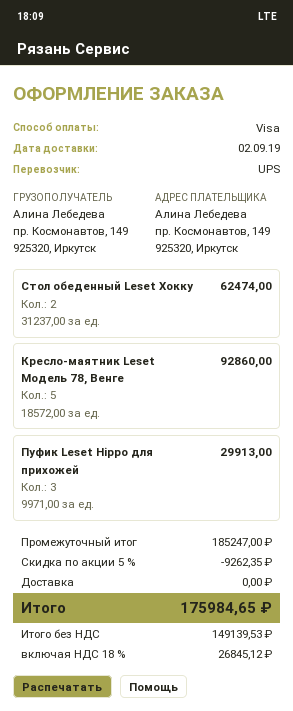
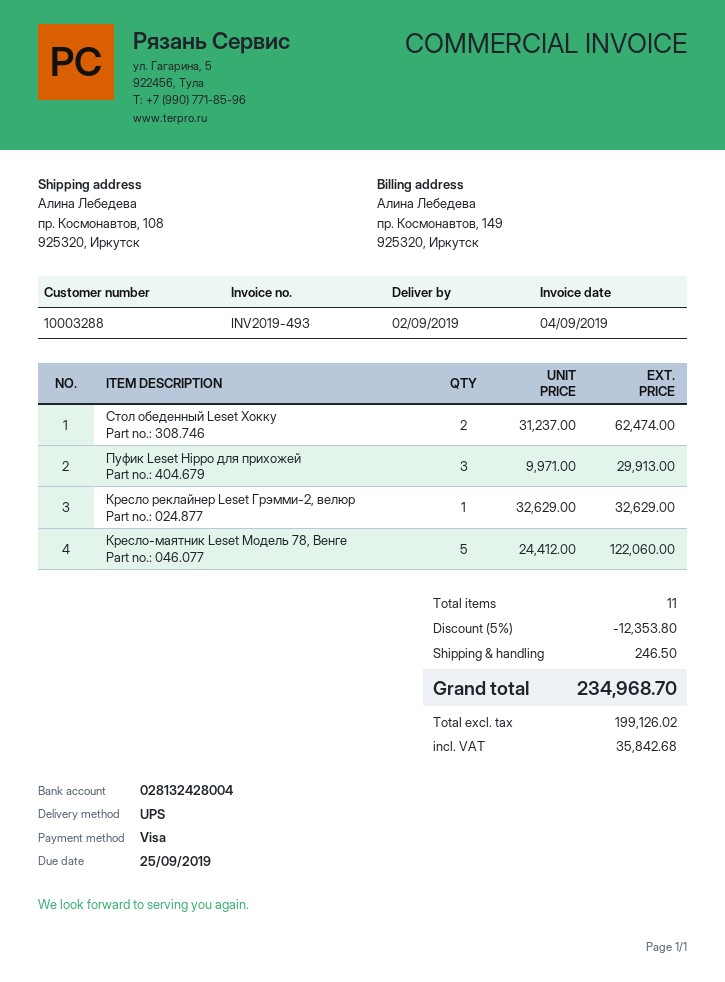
ship to: пр. Космонавтов, 149, 925320, Иркутск -> пр. Космонавтов, 108, 925320, Иркутск
Кресло-маятник Leset Модель 78, Венге: 5 x 18572.00 = 92860.00 -> 5 x 24412.00 = 122060.00
Кресло реклайнер Leset Грэмми-2, велюр: none -> 1 x 32629.00 = 32629.00
discount: 5% = 9262.35 -> 5% = 12353.80
shipping: 0.00 -> 246.50
net: 149139.53 -> 199126.02
tax: 26845.12 -> 35842.68
total: 175984.65 -> 234968.70

